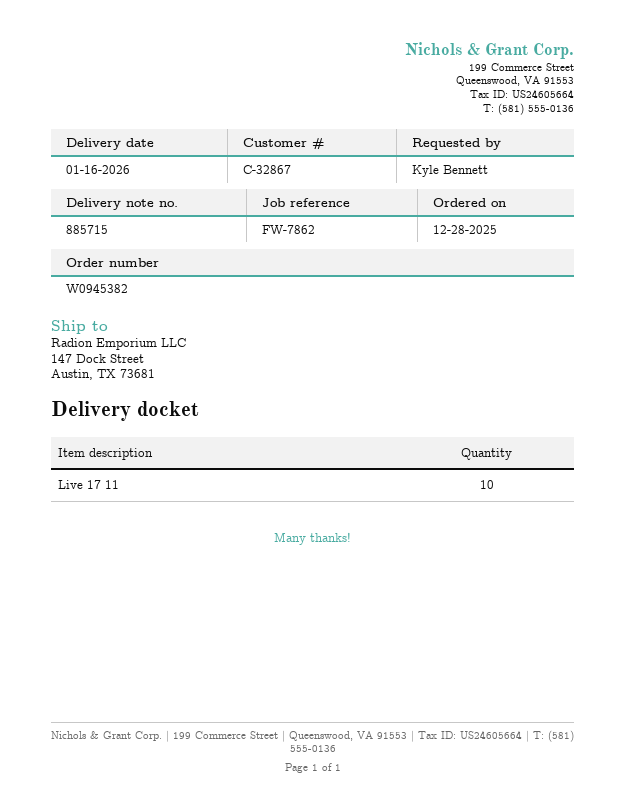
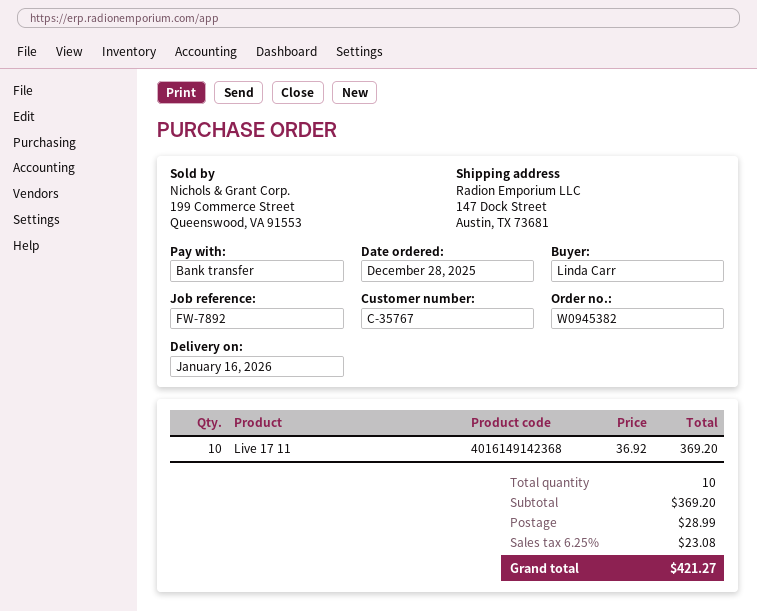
customer number: C-32867 -> C-35767
reference: FW-7862 -> FW-7892
ordered by: Kyle Bennett -> Linda Carr

